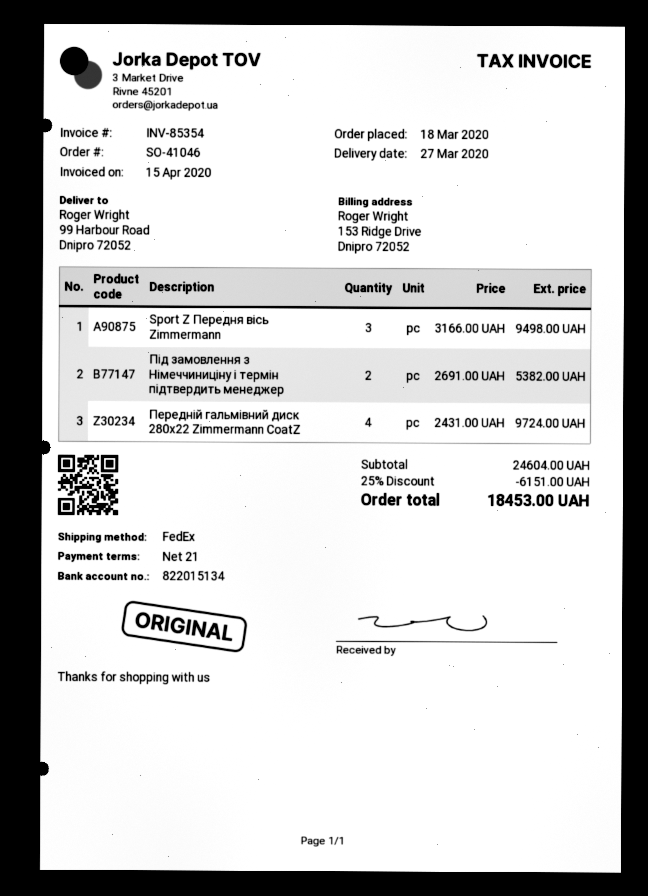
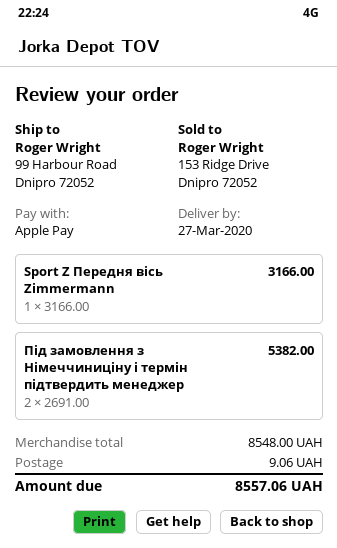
Sport Z Передня вісь Zimmermann: 3 x 3166.00 = 9498.00 -> 1 x 3166.00 = 3166.00
Передній гальмівний диск 280x22 Zimmermann CoatZ: 4 x 2431.00 = 9724.00 -> none
subtotal: 24604.00 -> 8548.00
discount: 25% = 6151.00 -> none
shipping: none -> 9.06
total: 18453.00 -> 8557.06

